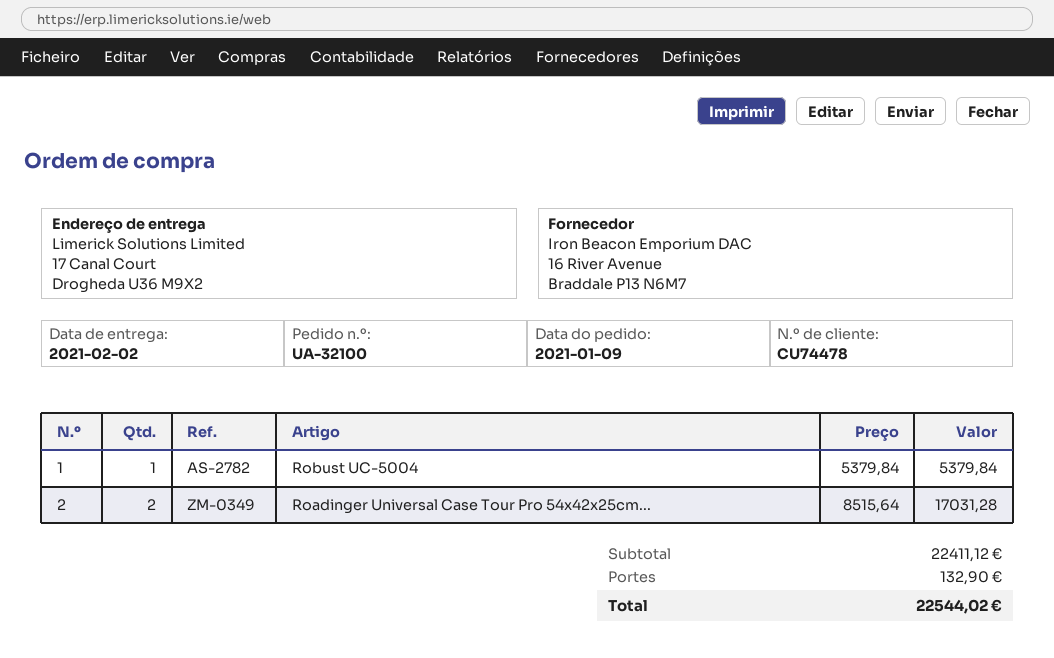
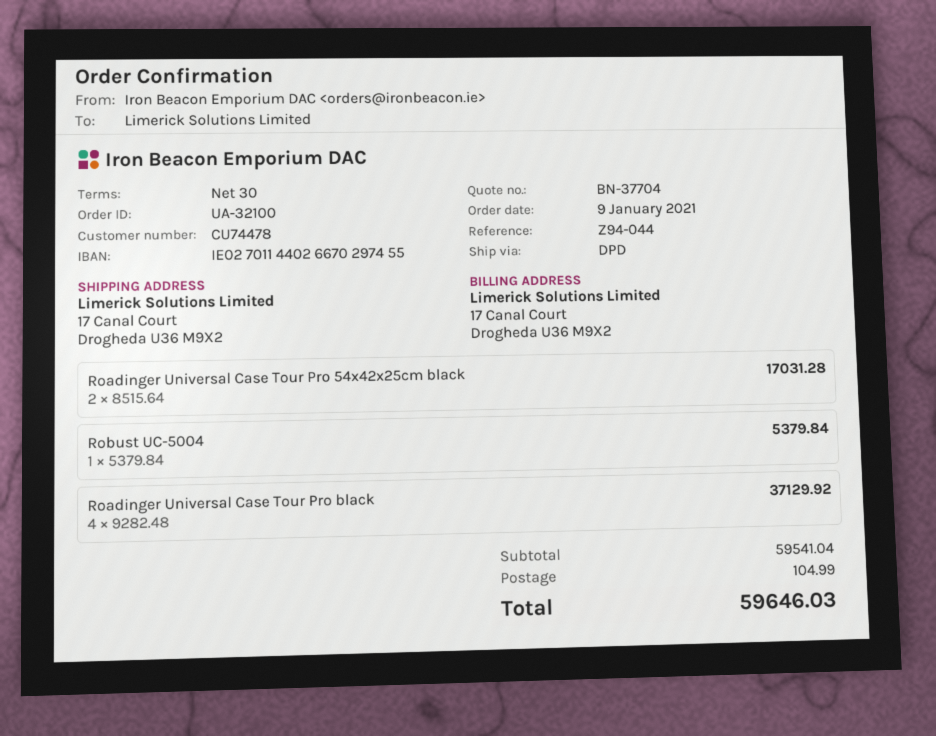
Roadinger Universal Case Tour Pro black: none -> 4 x 9282.48 = 37129.92
subtotal: 22411.12 -> 59541.04
shipping: 132.90 -> 104.99
total: 22544.02 -> 59646.03

